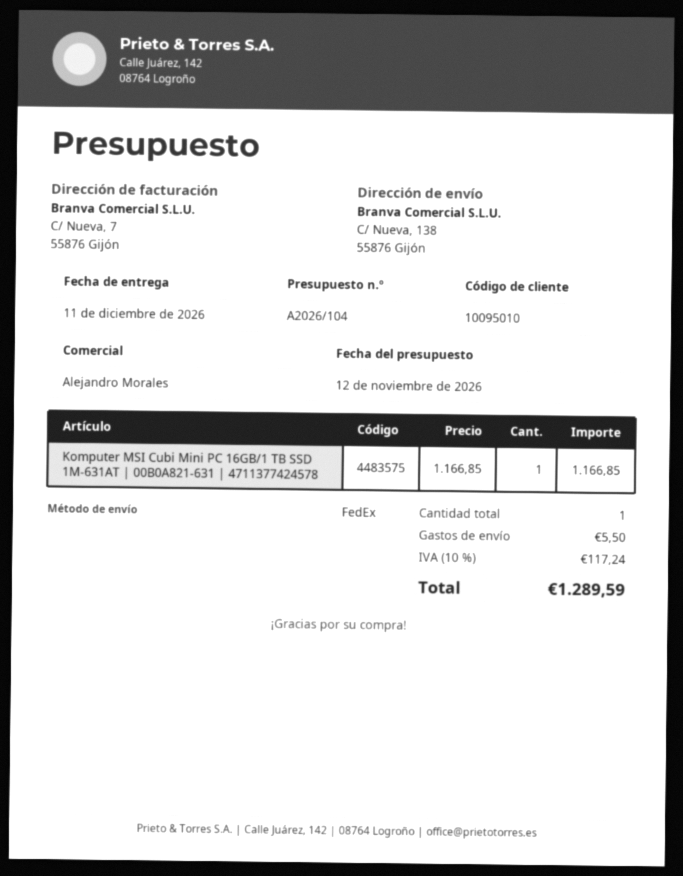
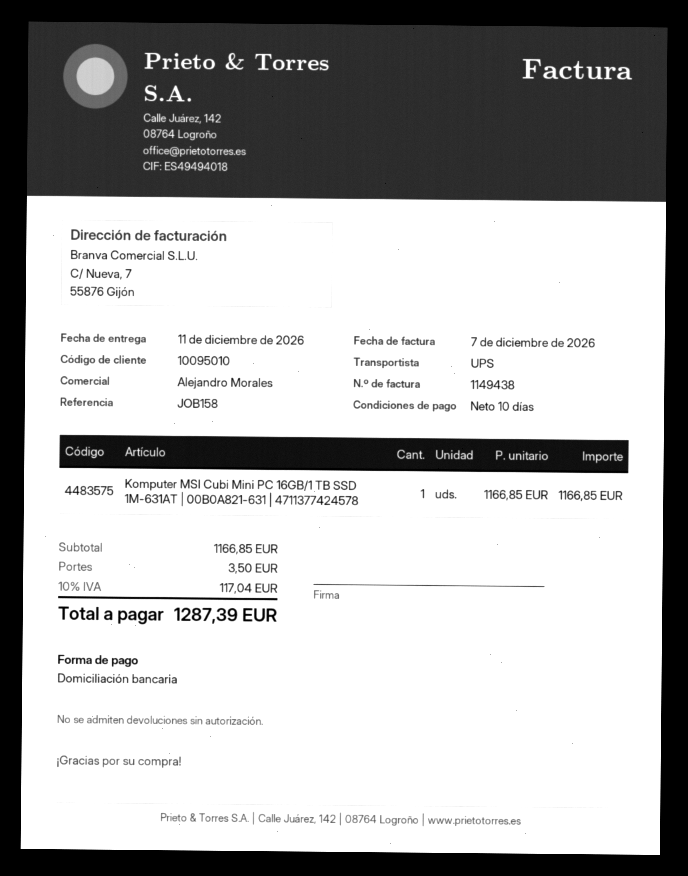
shipping method: FedEx -> UPS
shipping: 5.50 -> 3.50
tax: 10% = 117.24 -> 10% = 117.04
total: 1289.59 -> 1287.39

